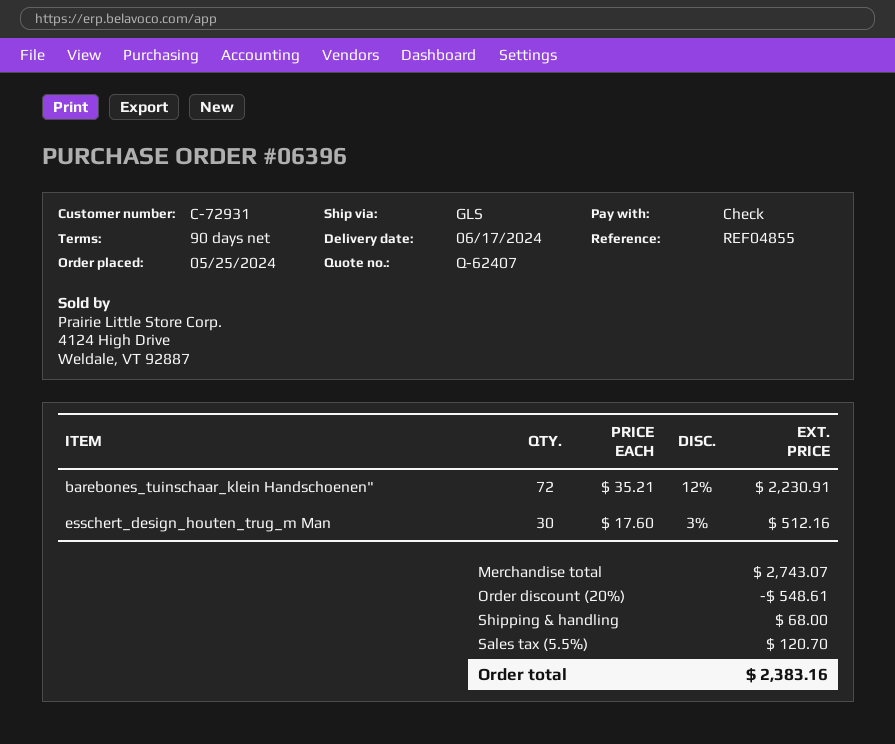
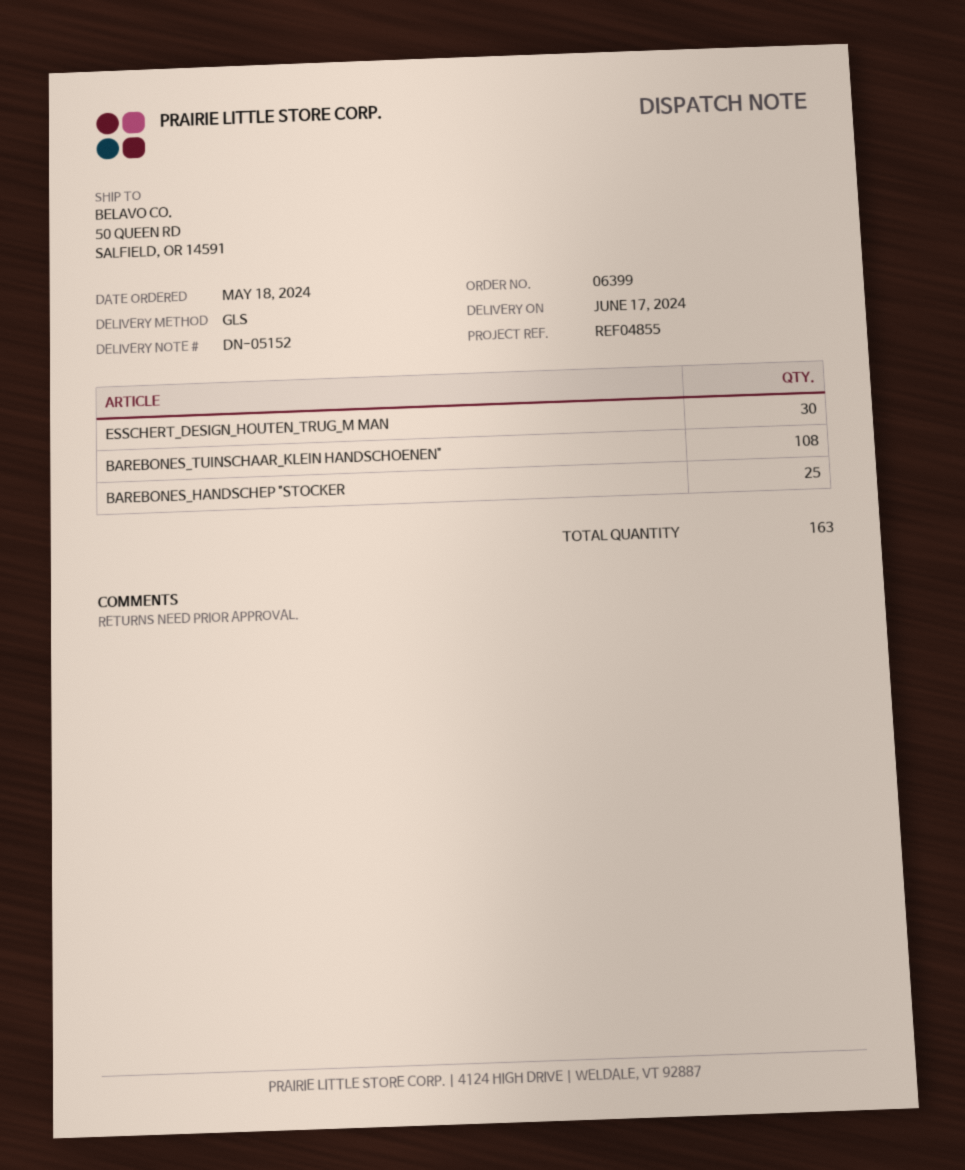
order number: 06396 -> 06399
order date: 2024-05-25 -> 2024-05-18
barebones_tuinschaar_klein Handschoenen": 72 -> 108
BAREBONES_HANDSCHEP "STOCKER: none -> 25

